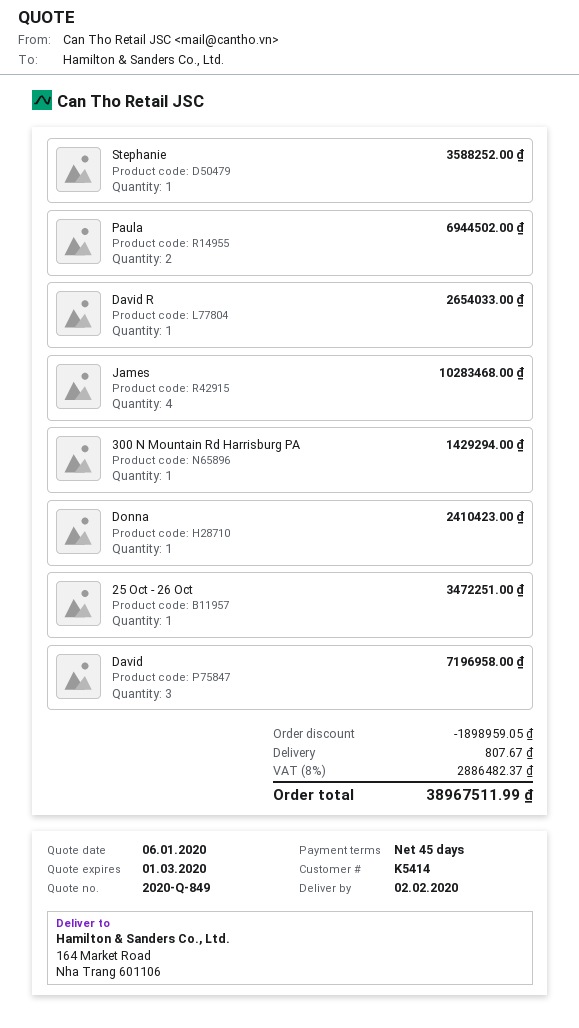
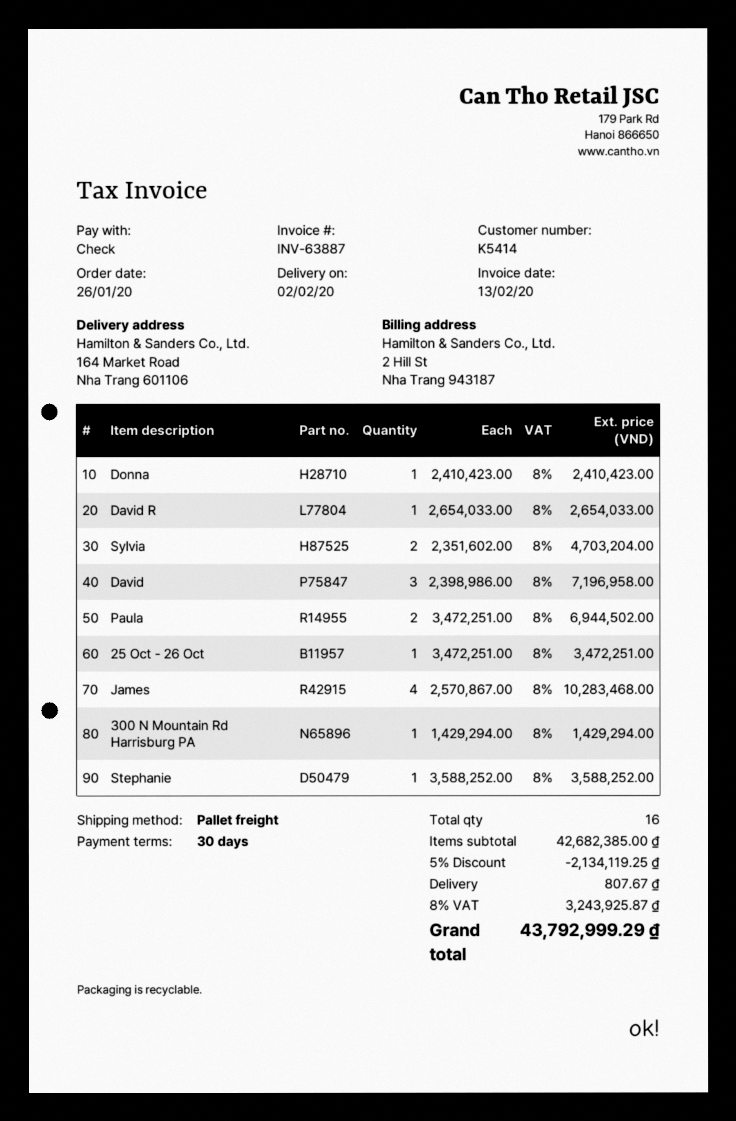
payment terms: 45 days -> 30 days
Sylvia: none -> 2 for 4703204.00
discount: 1898959.05 -> 2134119.25
tax: 8% = 2886482.37 -> 8% = 3243925.87
total: 38967511.99 -> 43792999.29

